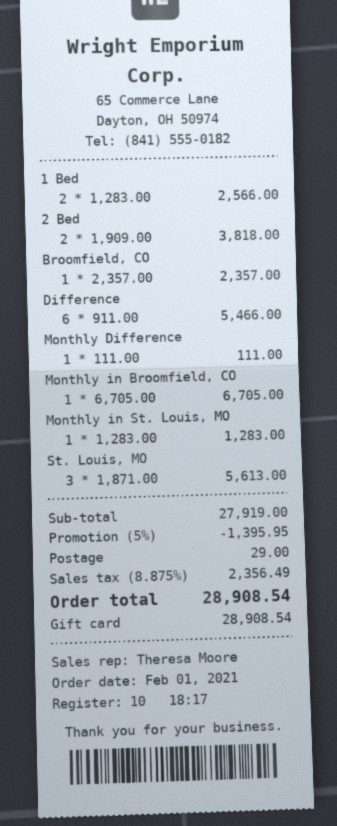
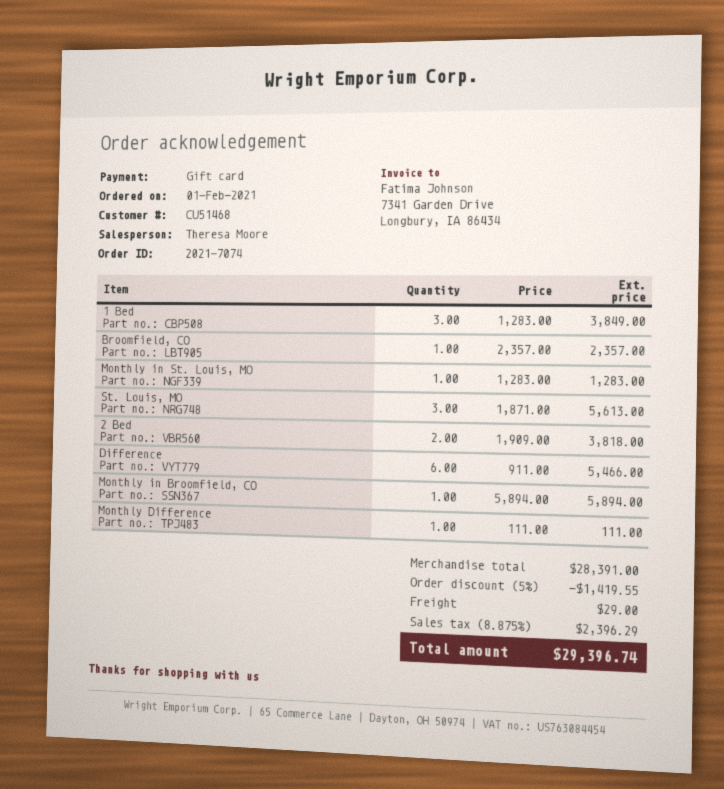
1 Bed: 2 x 1283.00 = 2566.00 -> 3 x 1283.00 = 3849.00
Monthly in Broomfield, CO: 1 x 6705.00 = 6705.00 -> 1 x 5894.00 = 5894.00
subtotal: 27919.00 -> 28391.00
discount: 5% = 1395.95 -> 5% = 1419.55
tax: 8.875% = 2356.49 -> 8.875% = 2396.29
total: 28908.54 -> 29396.74

